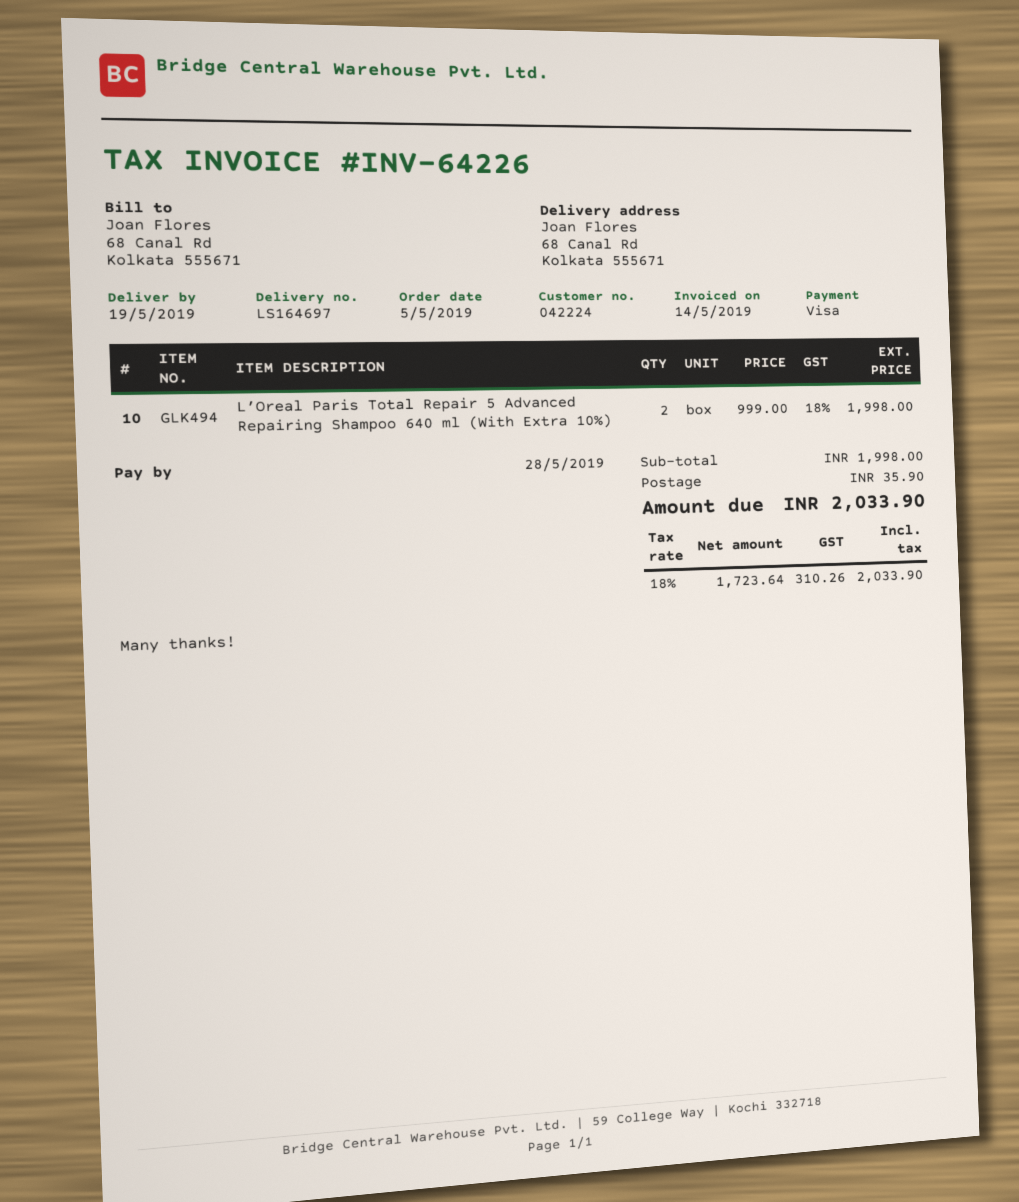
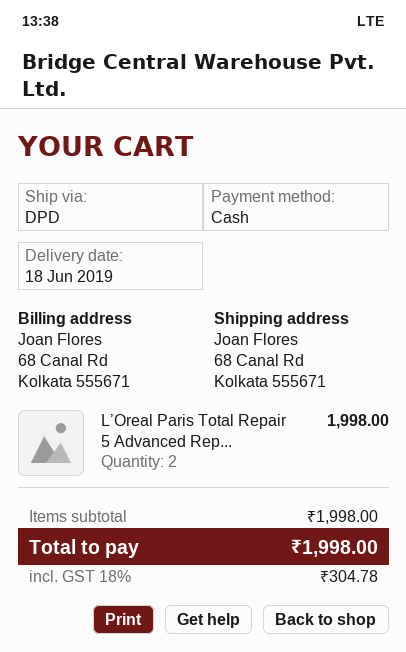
delivery date: 2019-05-19 -> 2019-06-18
payment method: Visa -> cash
shipping: 35.90 -> none
tax: 18% = 310.26 -> 18% = 304.78
total: 2033.90 -> 1998.00

